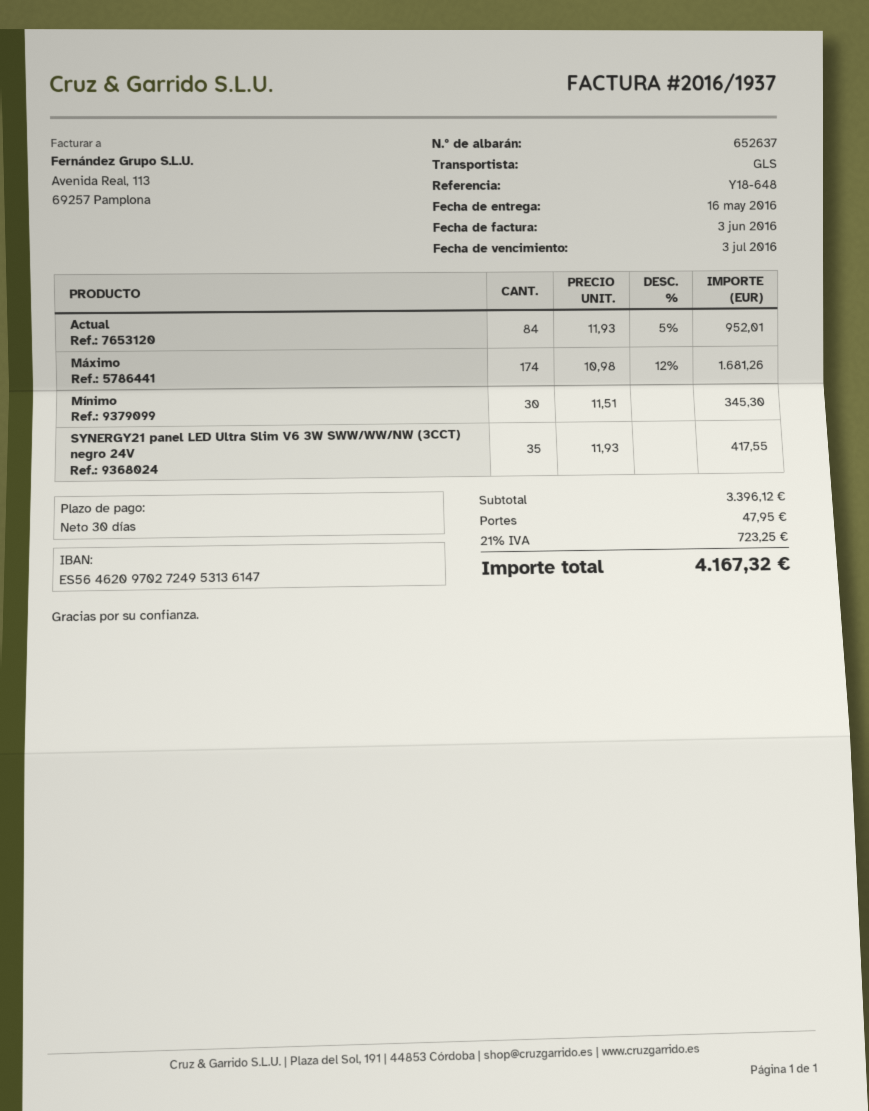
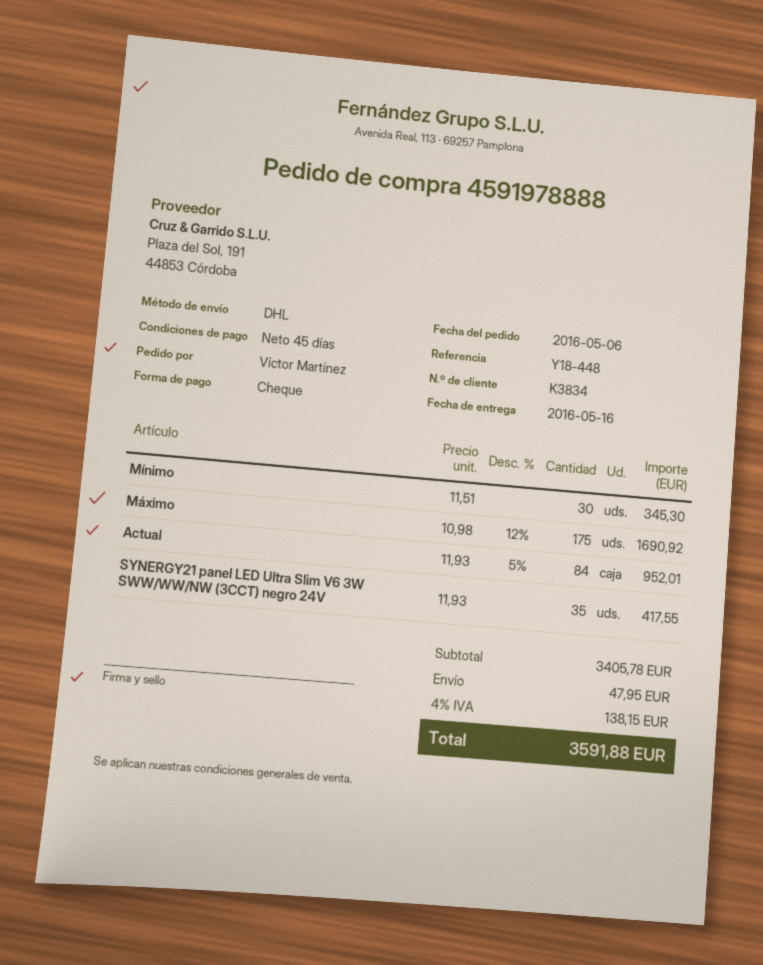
payment terms: 30 days -> 45 days
reference: Y18-648 -> Y18-448
shipping method: GLS -> DHL
Máximo: 174 x 10.98 - 12% = 1681.26 -> 175 x 10.98 - 12% = 1690.92
subtotal: 3396.12 -> 3405.78
tax: 21% = 723.25 -> 4% = 138.15
total: 4167.32 -> 3591.88

